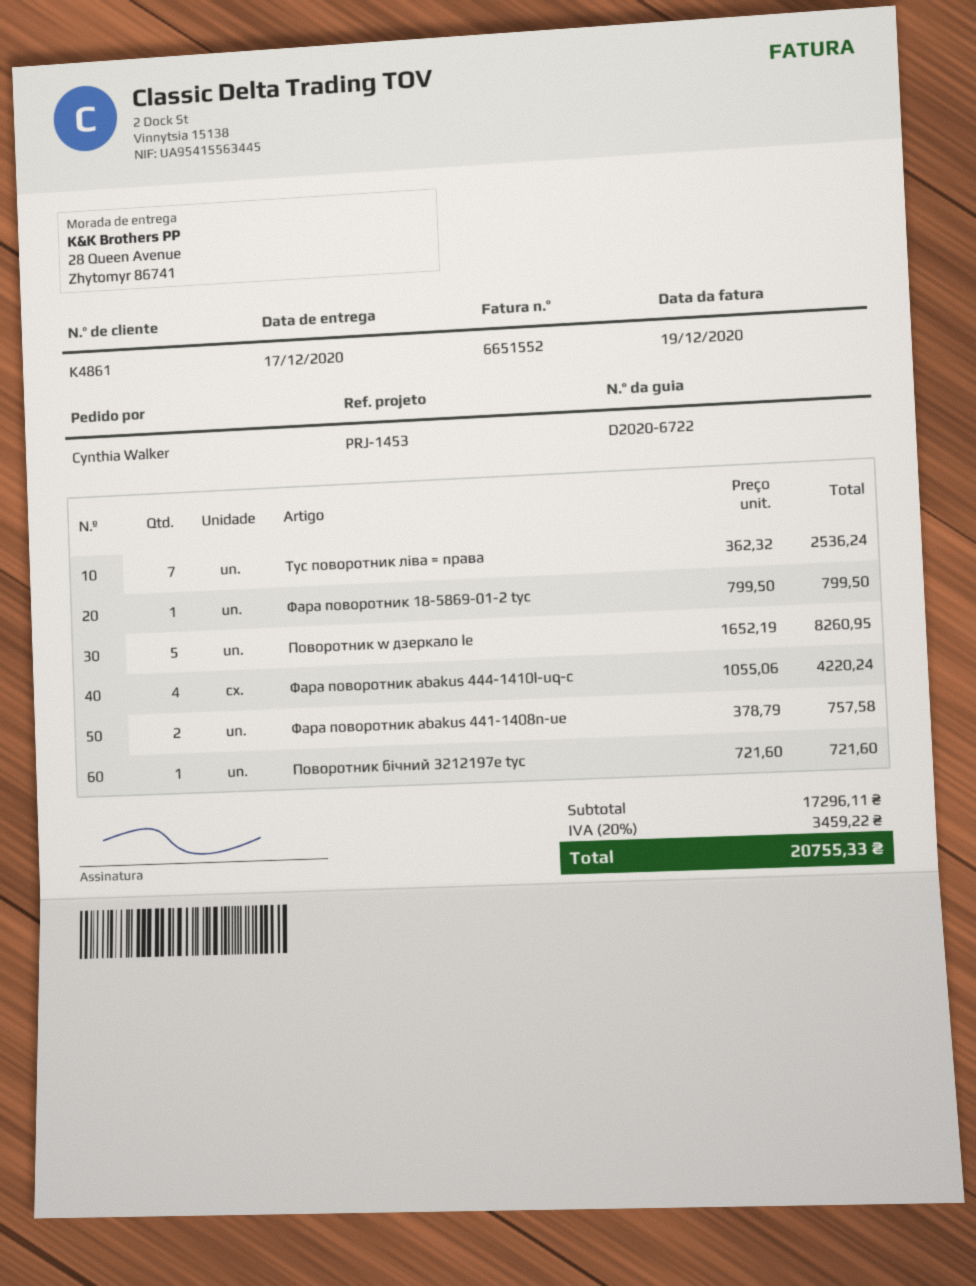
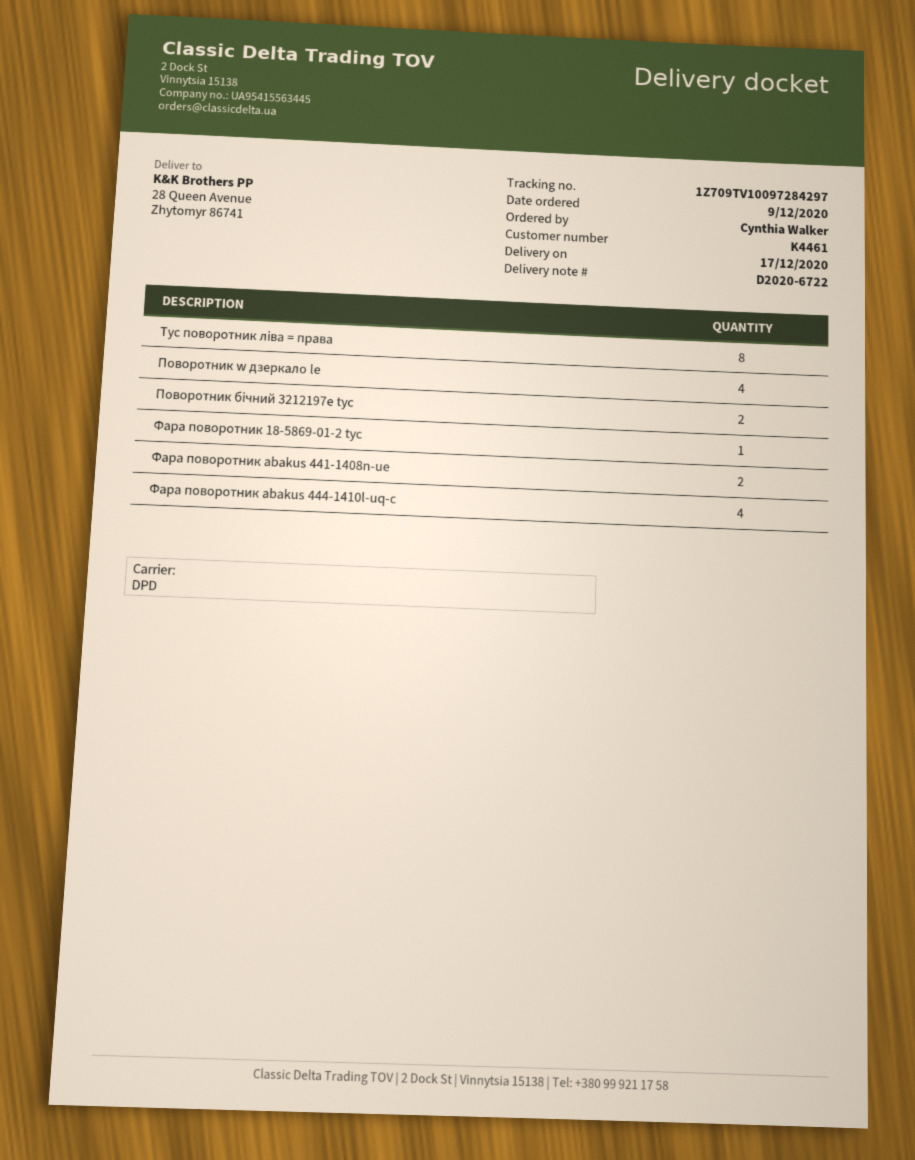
customer number: K4861 -> K4461
Tyc поворотник ліва = права: 7 -> 8
Поворотник w дзеркало le: 5 -> 4
Поворотник бічний 3212197e tyc: 1 -> 2

